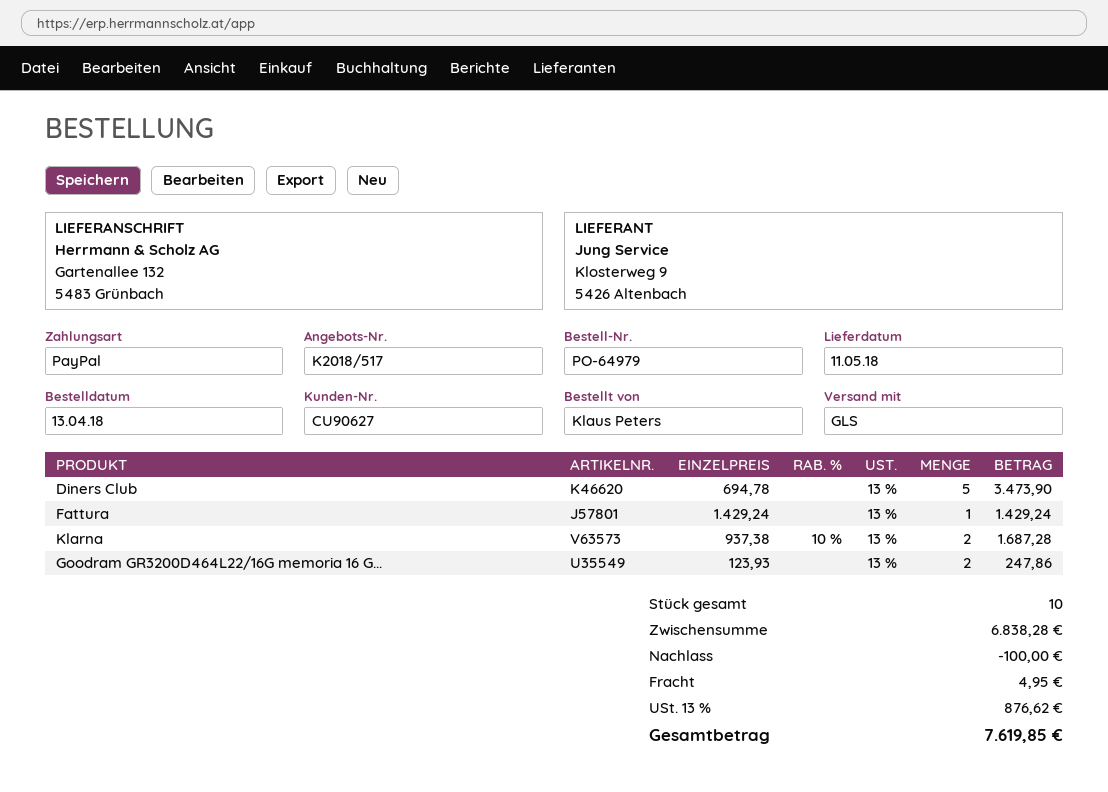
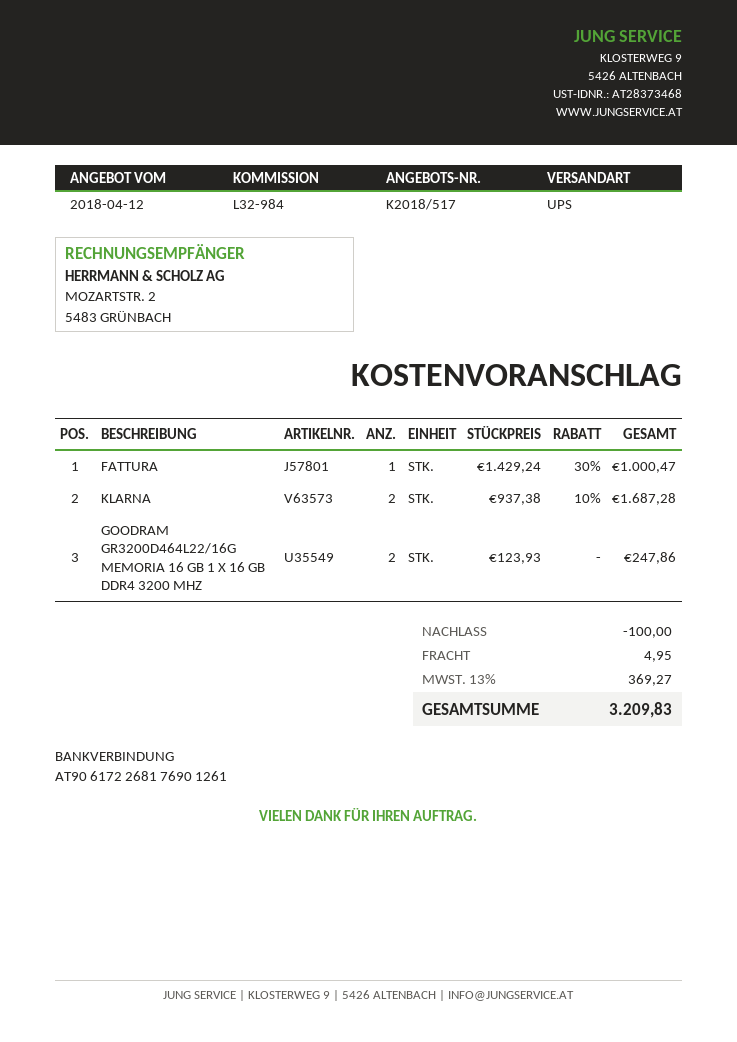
shipping method: GLS -> UPS
Diners Club: 5 x 694.78 = 3473.90 -> none
Fattura: 1 x 1429.24 = 1429.24 -> 1 x 1429.24 - 30% = 1000.47
tax: 13% = 876.62 -> 13% = 369.27
total: 7619.85 -> 3209.83

